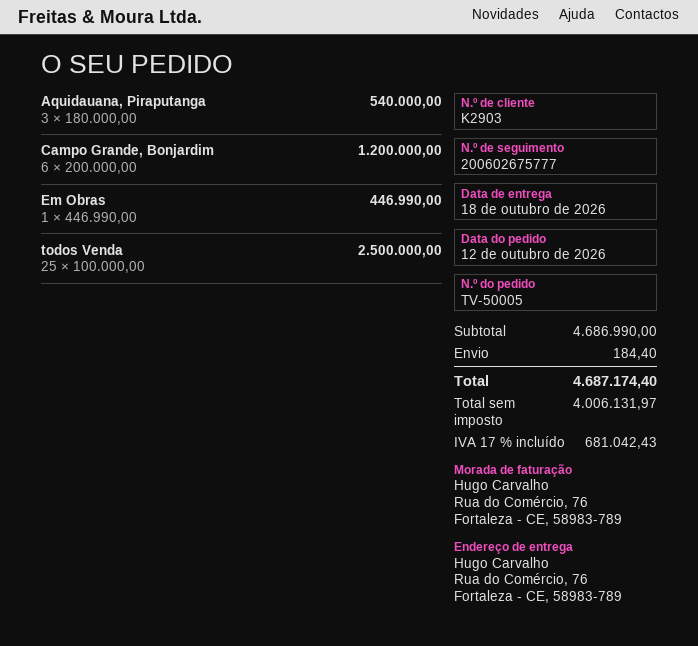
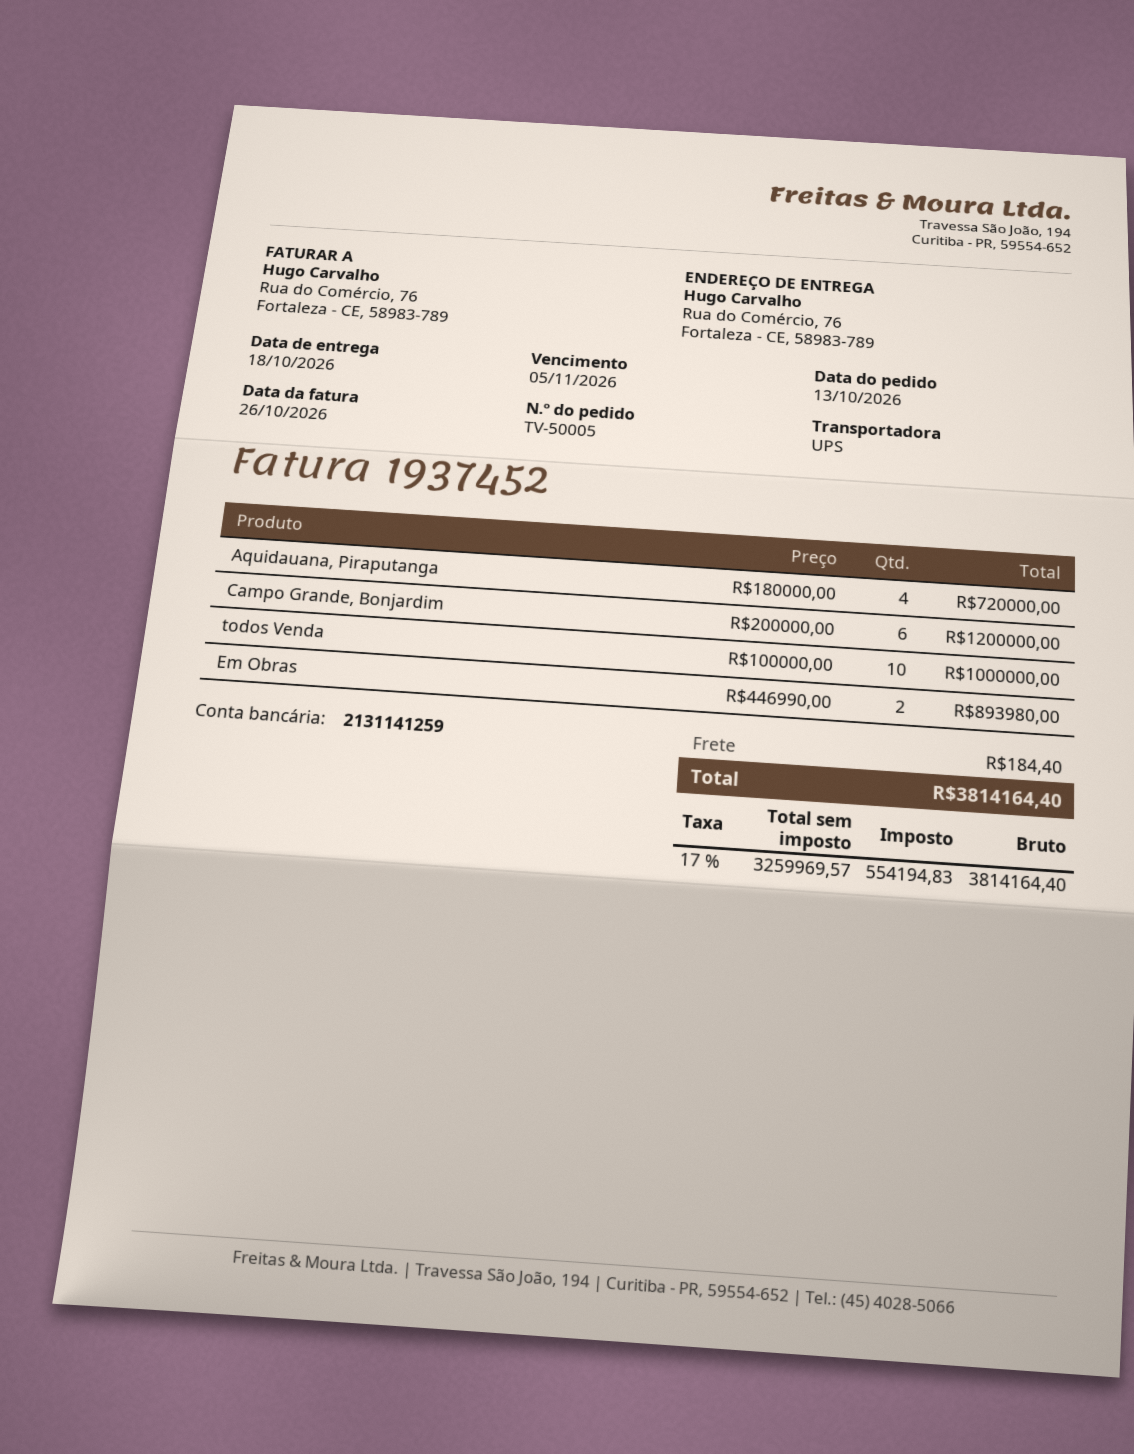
order date: 2026-10-12 -> 2026-10-13
Aquidauana, Piraputanga: 3 x 180000.00 = 540000.00 -> 4 x 180000.00 = 720000.00
Em Obras: 1 x 446990.00 = 446990.00 -> 2 x 446990.00 = 893980.00
todos Venda: 25 x 100000.00 = 2500000.00 -> 10 x 100000.00 = 1000000.00
net: 4006131.97 -> 3259969.57
tax: 17% = 681042.43 -> 17% = 554194.83
total: 4687174.40 -> 3814164.40

